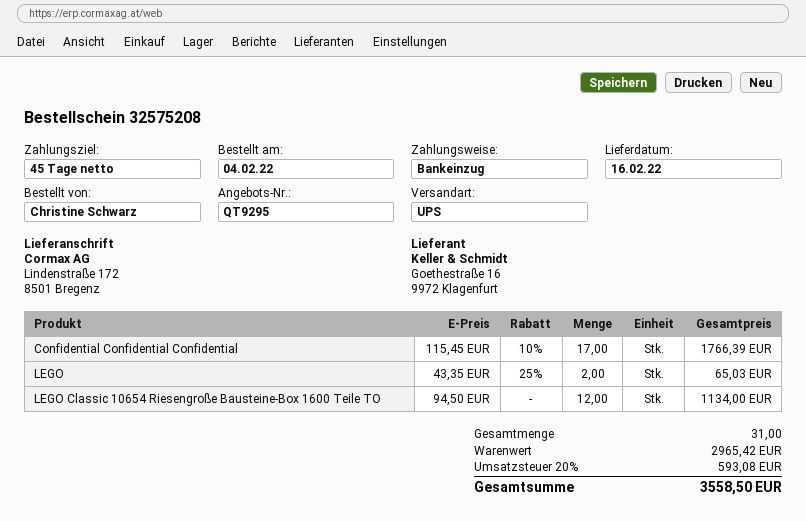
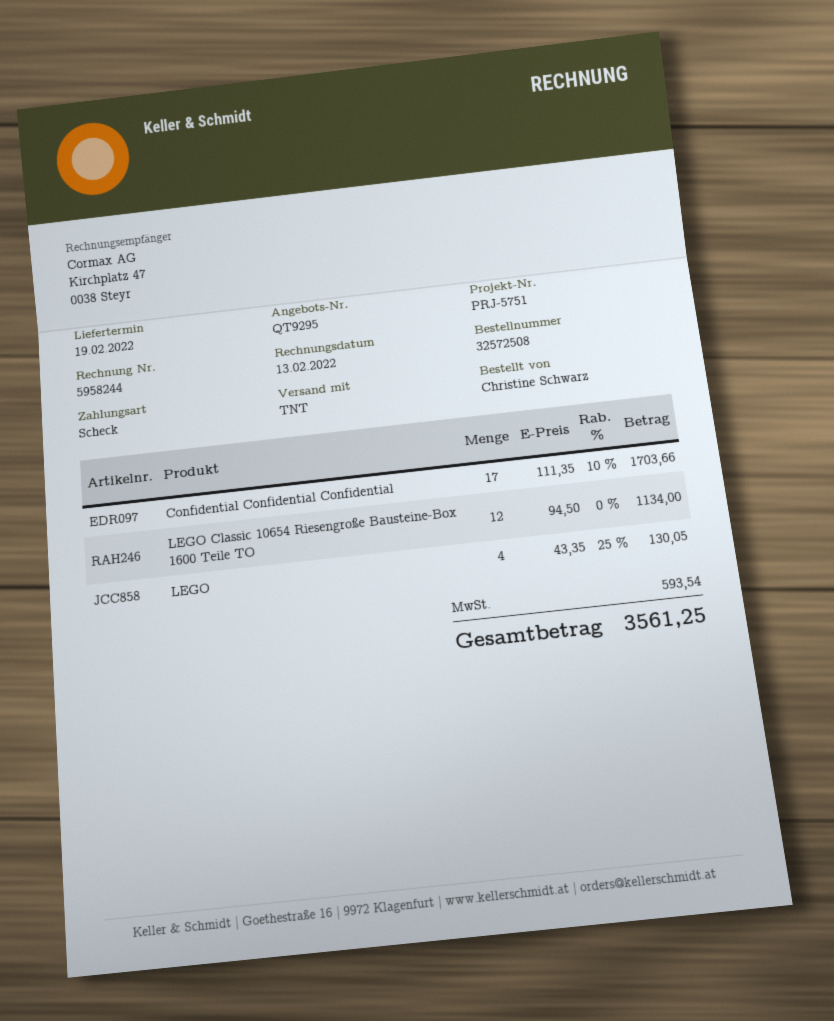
order number: 32575208 -> 32572508
delivery date: 2022-02-16 -> 2022-02-19
payment method: direct debit -> cheque
shipping method: UPS -> TNT
Confidential Confidential Confidential: 17 x 115.45 - 10% = 1766.39 -> 17 x 111.35 - 10% = 1703.66
LEGO: 2 x 43.35 - 25% = 65.03 -> 4 x 43.35 - 25% = 130.05
tax: 593.08 -> 593.54
total: 3558.50 -> 3561.25

